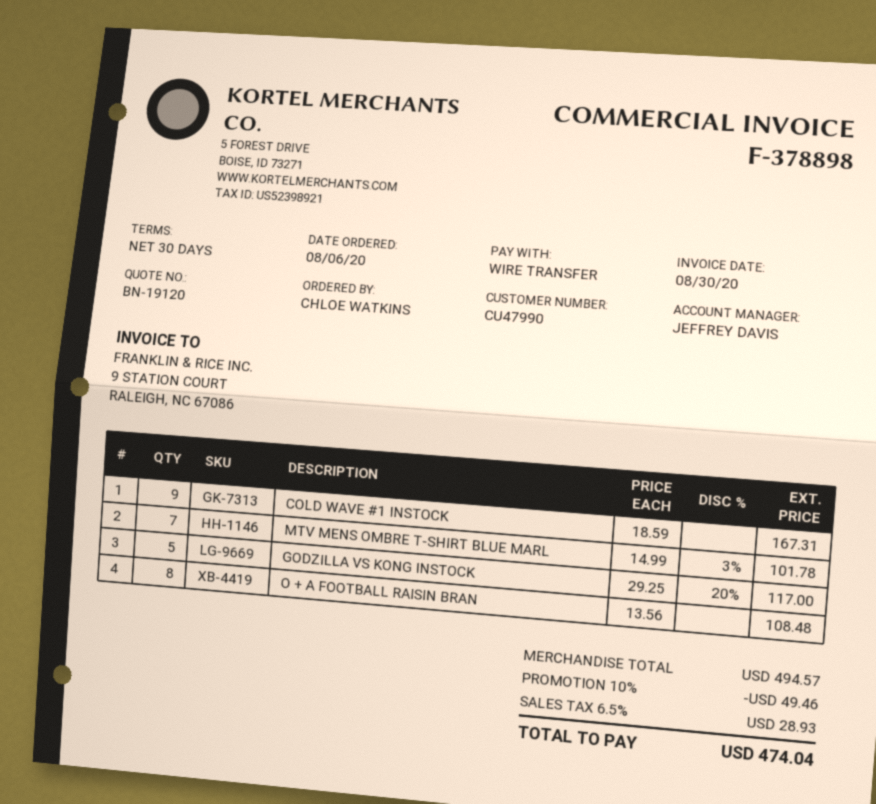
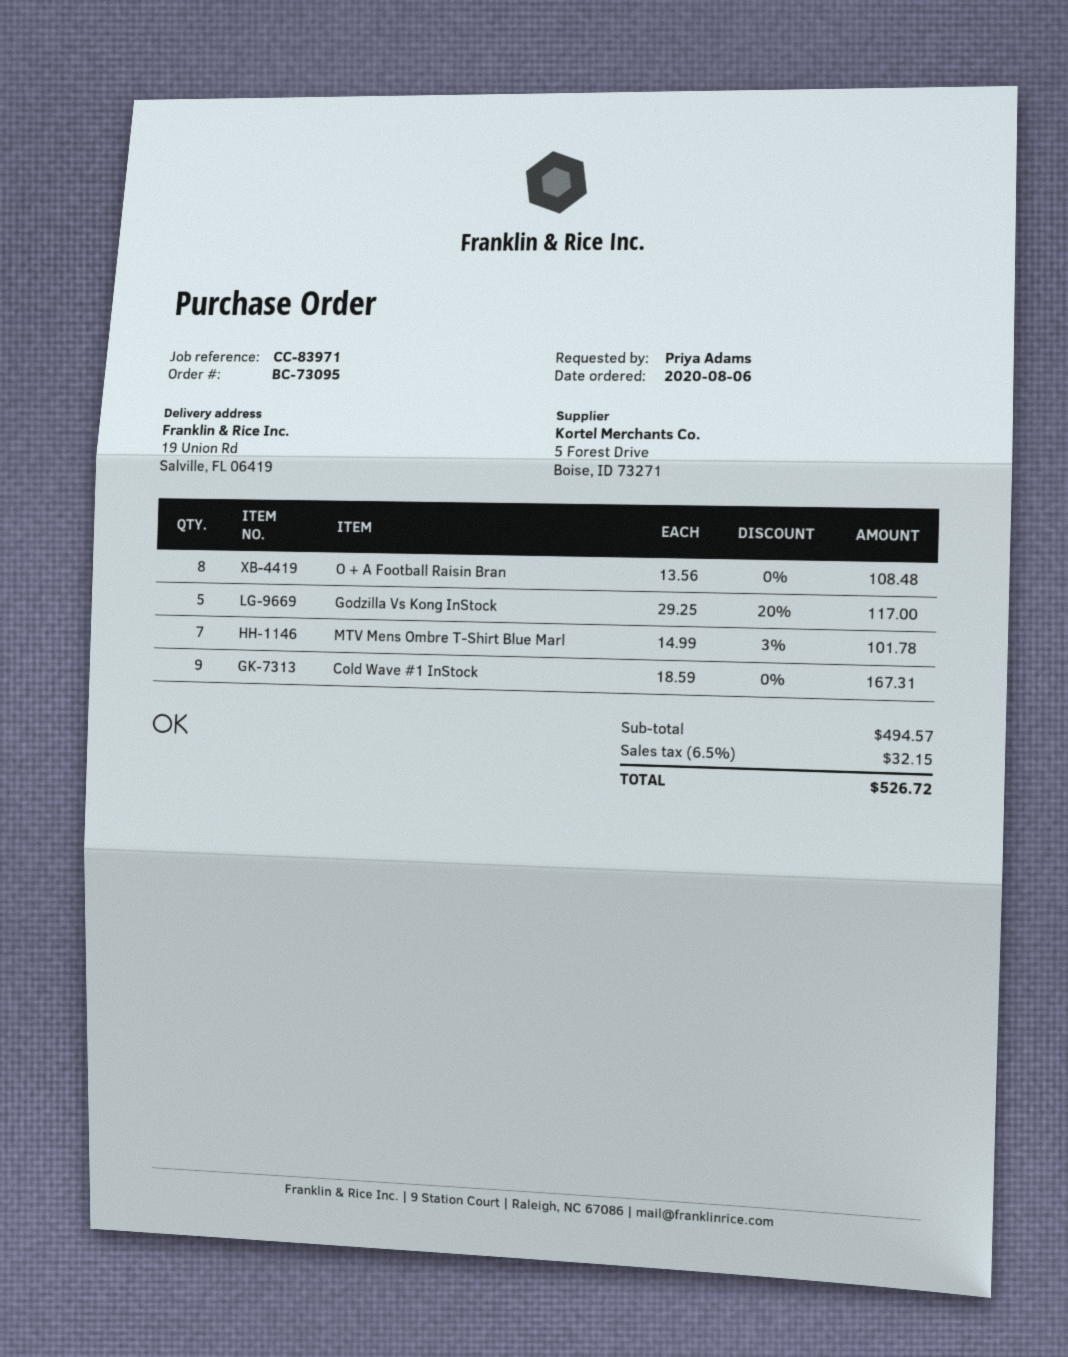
ordered by: CHLOE WATKINS -> Priya Adams
discount: 10% = 49.46 -> none
tax: 6.5% = 28.93 -> 6.5% = 32.15
total: 474.04 -> 526.72

